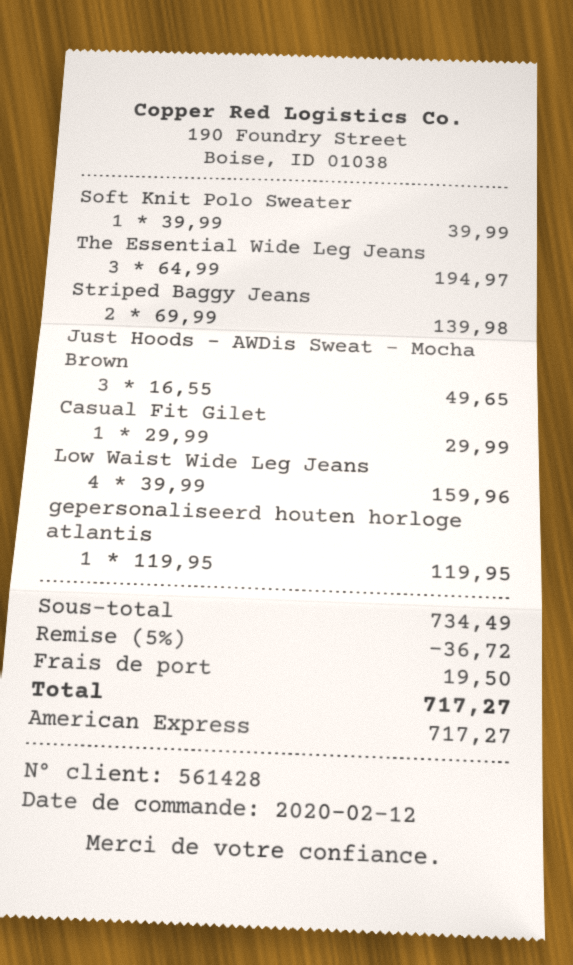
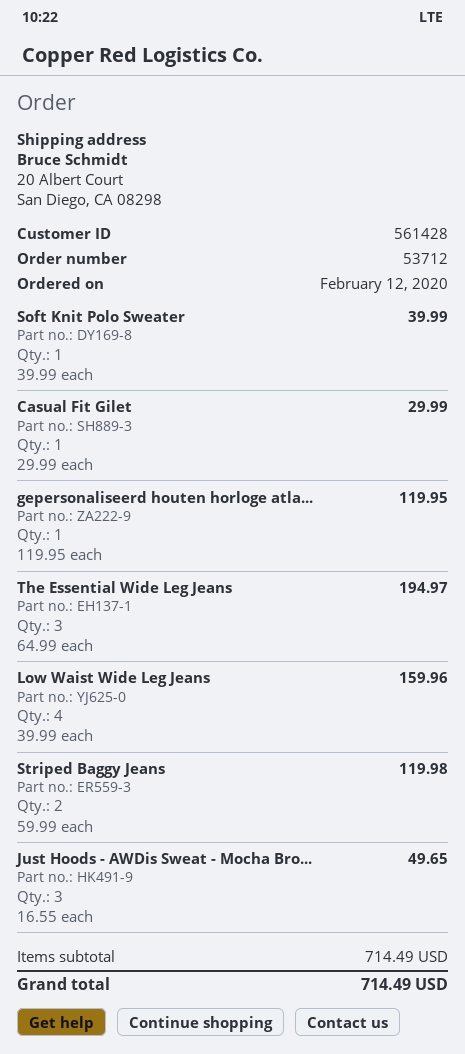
Striped Baggy Jeans: 2 x 69.99 = 139.98 -> 2 x 59.99 = 119.98
subtotal: 734.49 -> 714.49
discount: 5% = 36.72 -> none
shipping: 19.50 -> none
total: 717.27 -> 714.49

